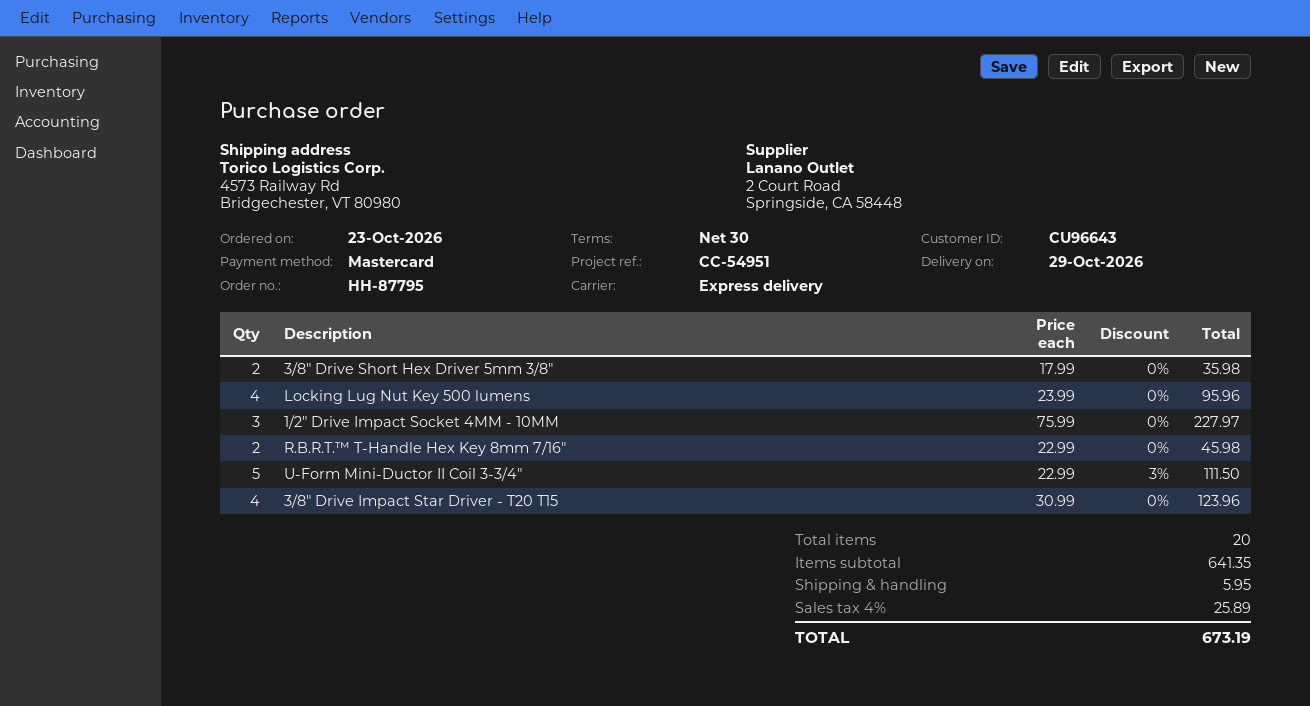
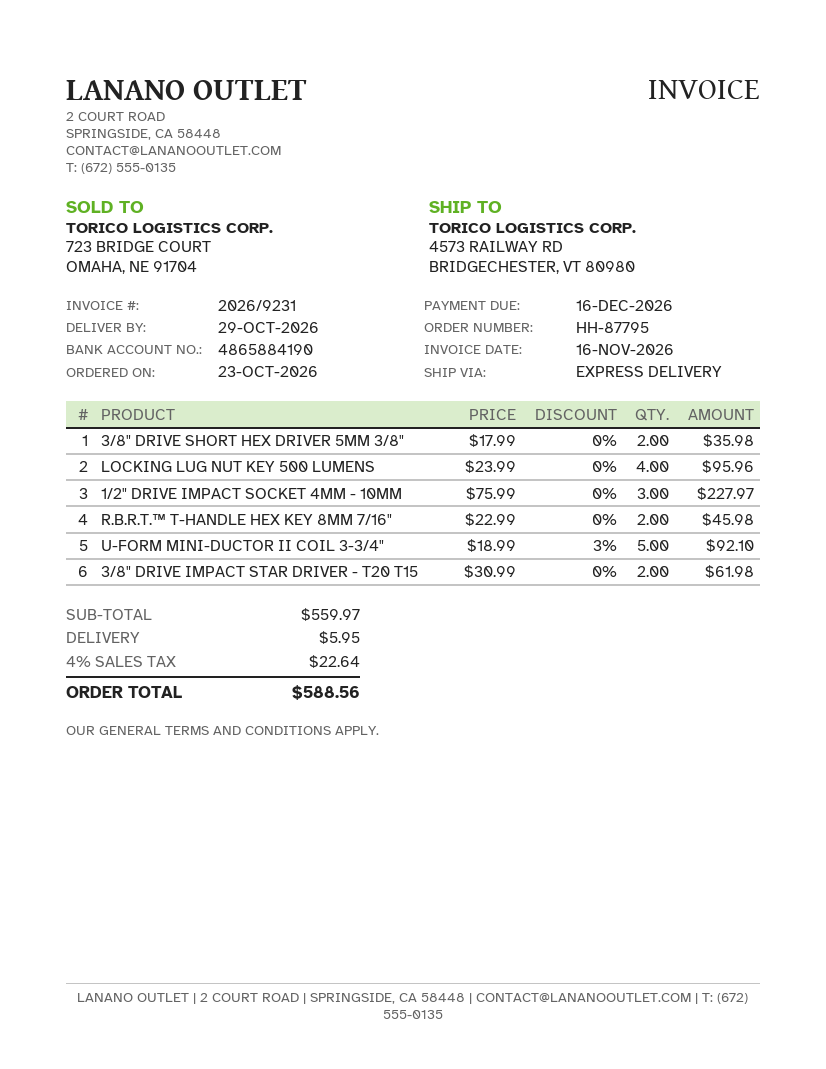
U-Form Mini-Ductor II Coil 3-3/4": 5 x 22.99 - 3% = 111.50 -> 5 x 18.99 - 3% = 92.10
3/8" Drive Impact Star Driver - T20 T15: 4 x 30.99 = 123.96 -> 2 x 30.99 = 61.98
subtotal: 641.35 -> 559.97
tax: 4% = 25.89 -> 4% = 22.64
total: 673.19 -> 588.56

